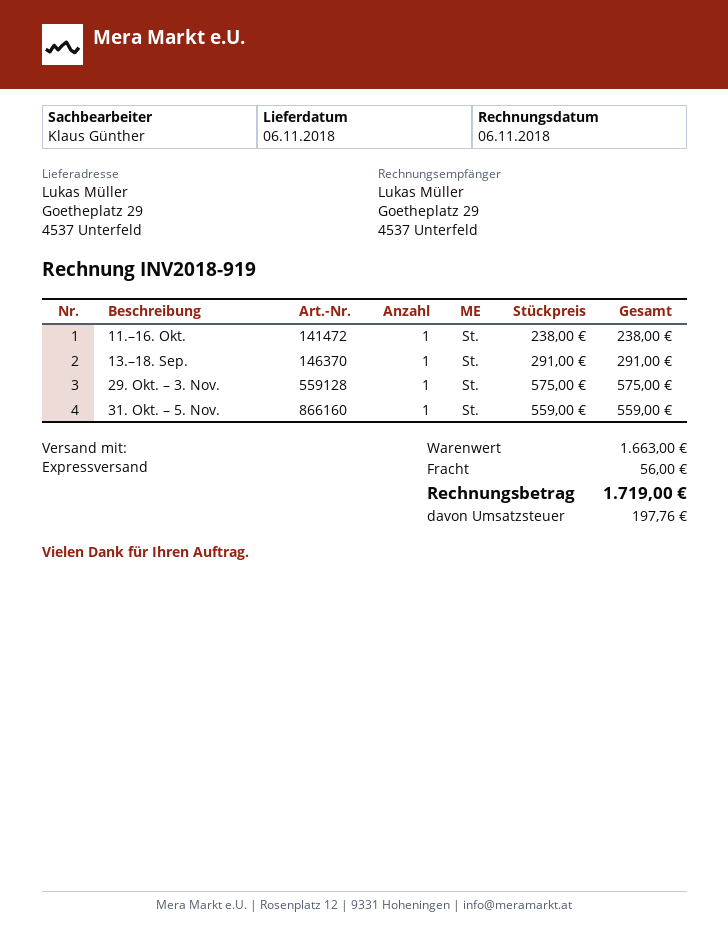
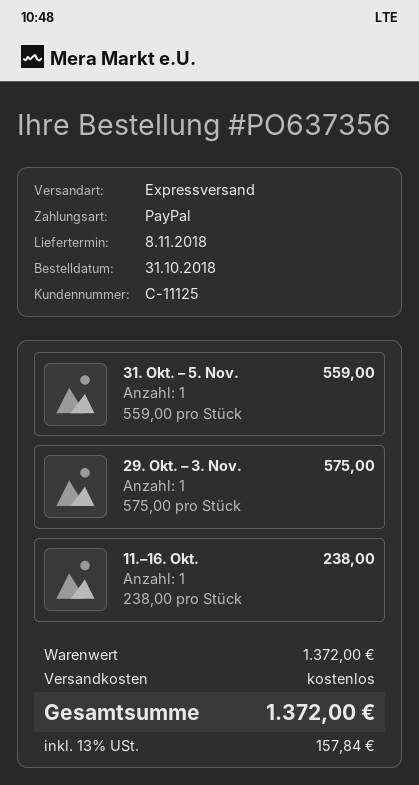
delivery date: 2018-11-06 -> 2018-11-08
13.–18. Sep.: 1 x 291.00 = 291.00 -> none
subtotal: 1663.00 -> 1372.00
shipping: 56.00 -> 0.00
tax: 197.76 -> 157.84
total: 1719.00 -> 1372.00

